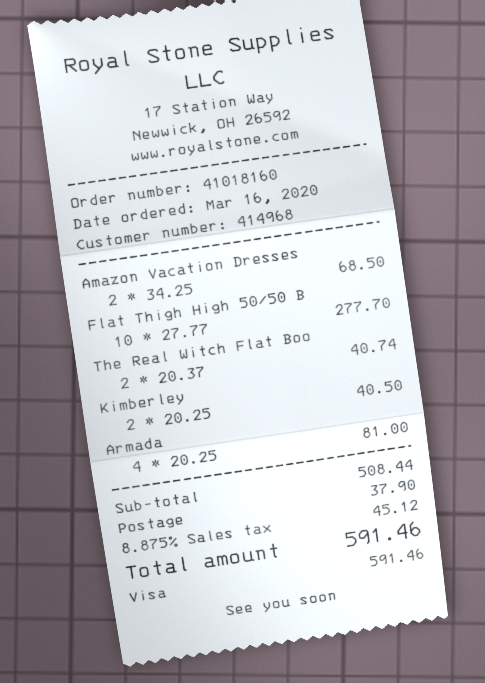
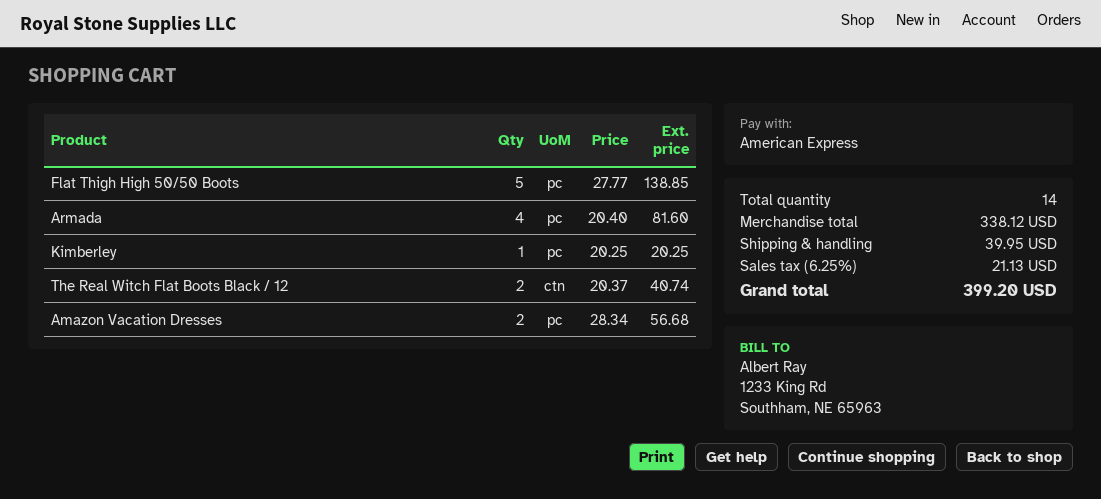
payment method: Visa -> American Express
Amazon Vacation Dresses: 2 x 34.25 = 68.50 -> 2 x 28.34 = 56.68
Flat Thigh High 50/50 B: 10 x 27.77 = 277.70 -> 5 x 27.77 = 138.85
Kimberley: 2 x 20.25 = 40.50 -> 1 x 20.25 = 20.25
Armada: 4 x 20.25 = 81.00 -> 4 x 20.40 = 81.60
subtotal: 508.44 -> 338.12
shipping: 37.90 -> 39.95
tax: 8.875% = 45.12 -> 6.25% = 21.13
total: 591.46 -> 399.20

